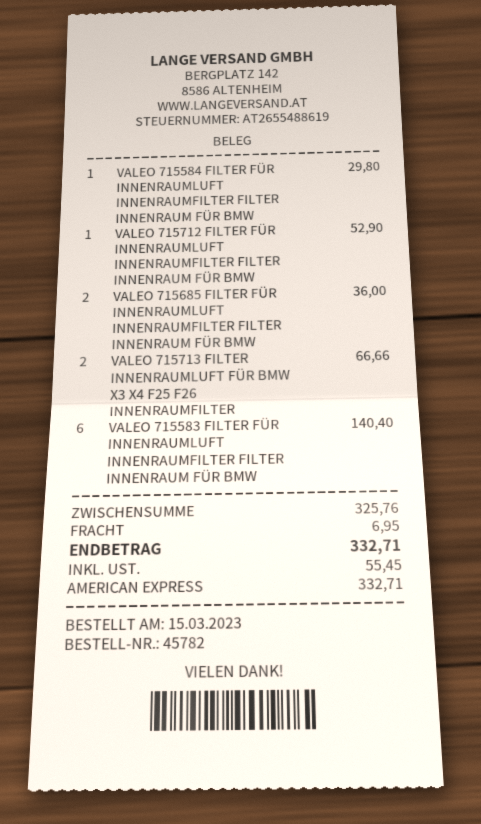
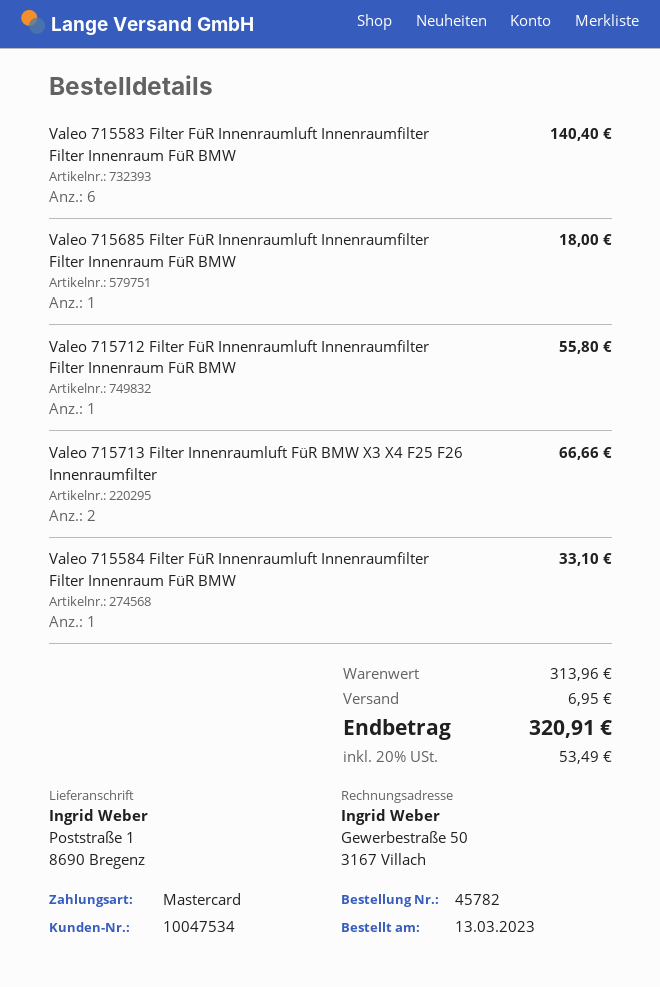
order date: 2023-03-15 -> 2023-03-13
payment method: American Express -> Mastercard
VALEO 715584 FILTER FÜR INNENRAUMLUFT INNENRAUMFILTER FILTER INNENRAUM FÜR BMW: 1 for 29.80 -> 1 for 33.10
VALEO 715712 FILTER FÜR INNENRAUMLUFT INNENRAUMFILTER FILTER INNENRAUM FÜR BMW: 1 for 52.90 -> 1 for 55.80
VALEO 715685 FILTER FÜR INNENRAUMLUFT INNENRAUMFILTER FILTER INNENRAUM FÜR BMW: 2 for 36.00 -> 1 for 18.00
subtotal: 325.76 -> 313.96
tax: 55.45 -> 53.49
total: 332.71 -> 320.91

